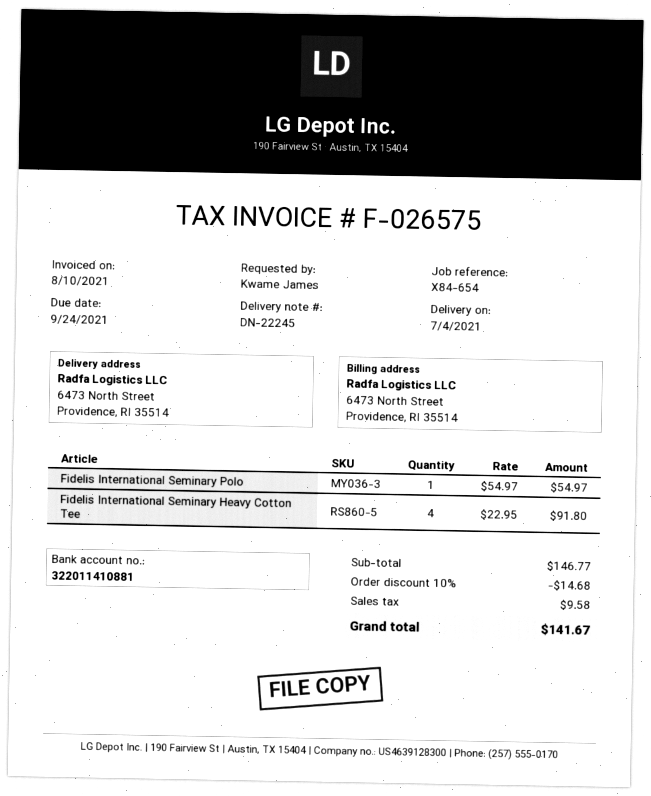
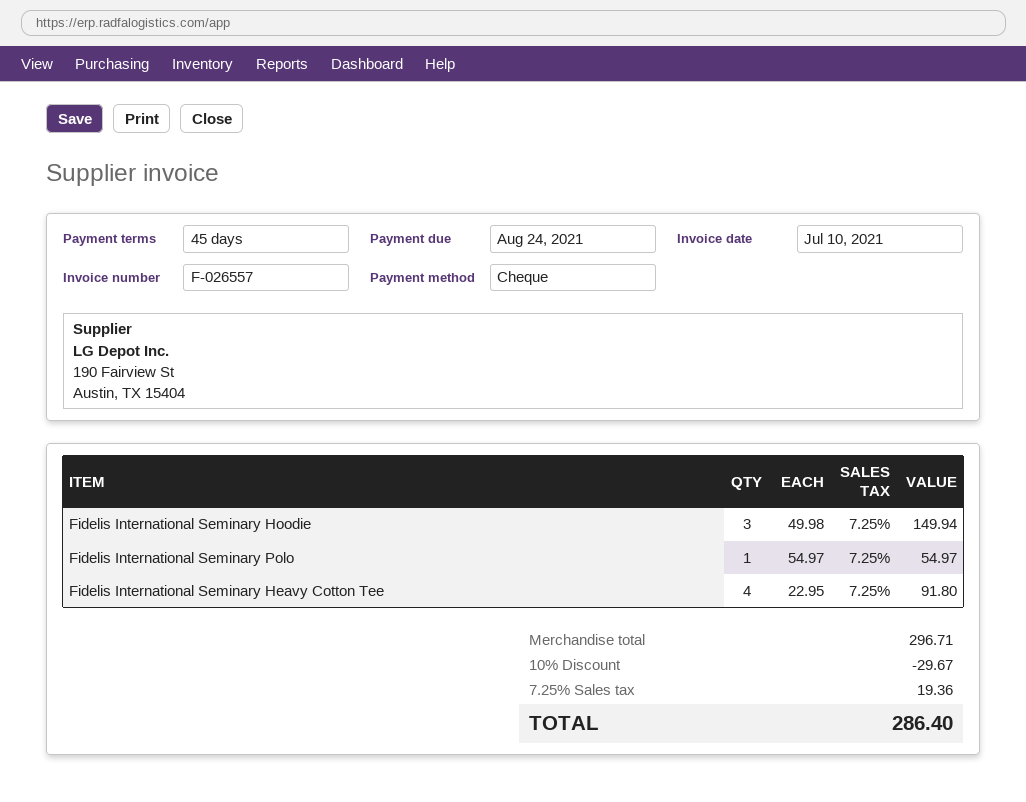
invoice number: F-026575 -> F-026557
invoice date: 2021-08-10 -> 2021-07-10
due date: 2021-09-24 -> 2021-08-24
Fidelis International Seminary Hoodie: none -> 3 x 49.98 = 149.94
subtotal: 146.77 -> 296.71
discount: 10% = 14.68 -> 10% = 29.67
tax: 9.58 -> 19.36
total: 141.67 -> 286.40

